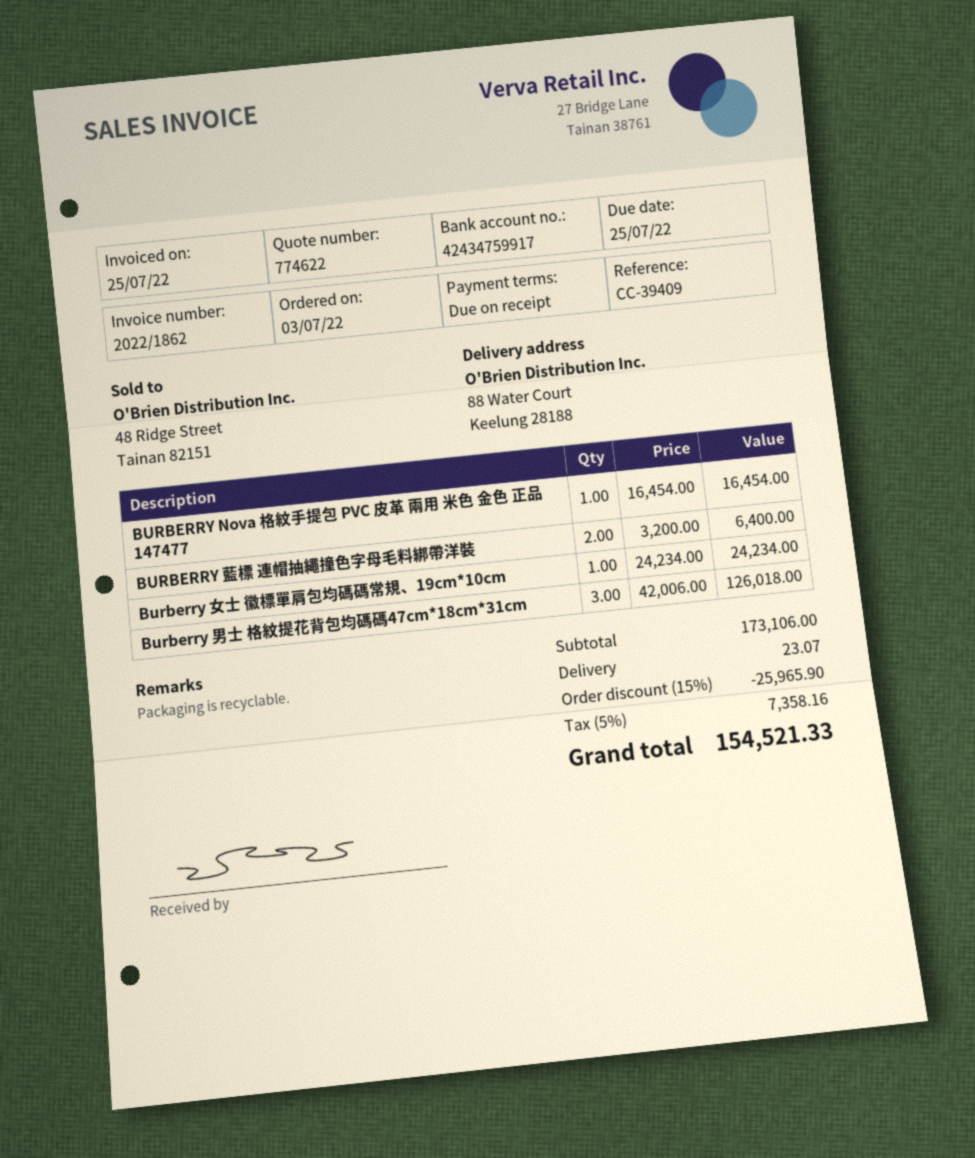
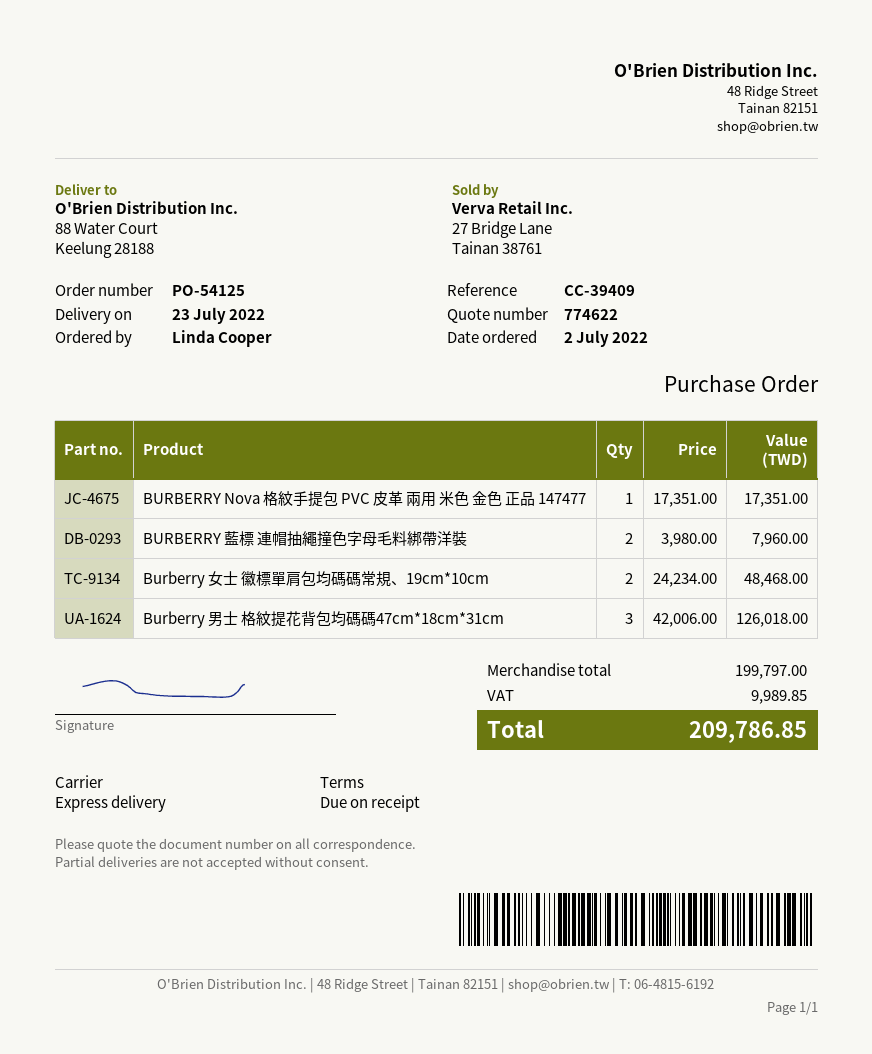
order date: 2022-07-03 -> 2022-07-02
BURBERRY Nova 格紋手提包 PVC 皮革 兩用 米色 金色 正品 147477: 1 x 16454.00 = 16454.00 -> 1 x 17351.00 = 17351.00
BURBERRY 藍標 連帽抽繩撞色字母毛料綁帶洋裝: 2 x 3200.00 = 6400.00 -> 2 x 3980.00 = 7960.00
Burberry 女士 徽標單肩包均碼碼常規、19cm*10cm: 1 x 24234.00 = 24234.00 -> 2 x 24234.00 = 48468.00
subtotal: 173106.00 -> 199797.00
discount: 15% = 25965.90 -> none
shipping: 23.07 -> none
tax: 7358.16 -> 9989.85
total: 154521.33 -> 209786.85

